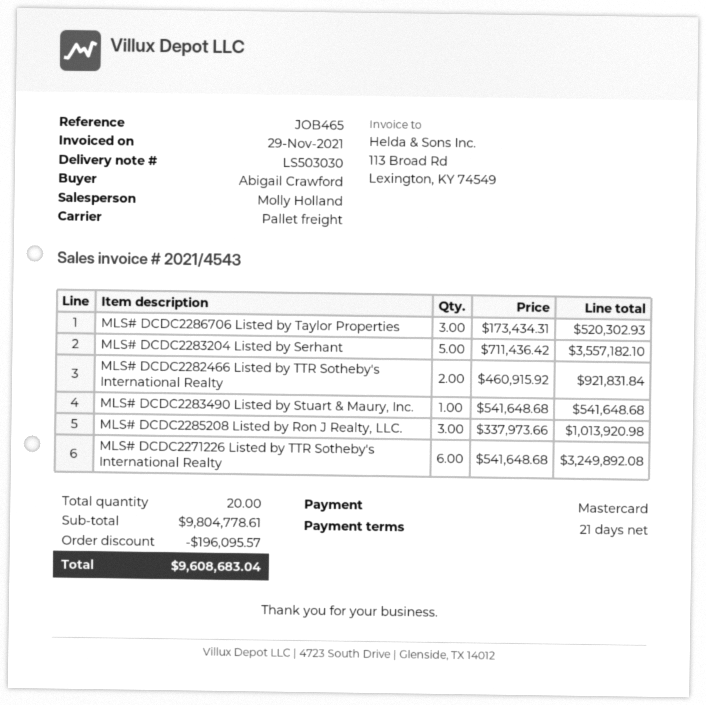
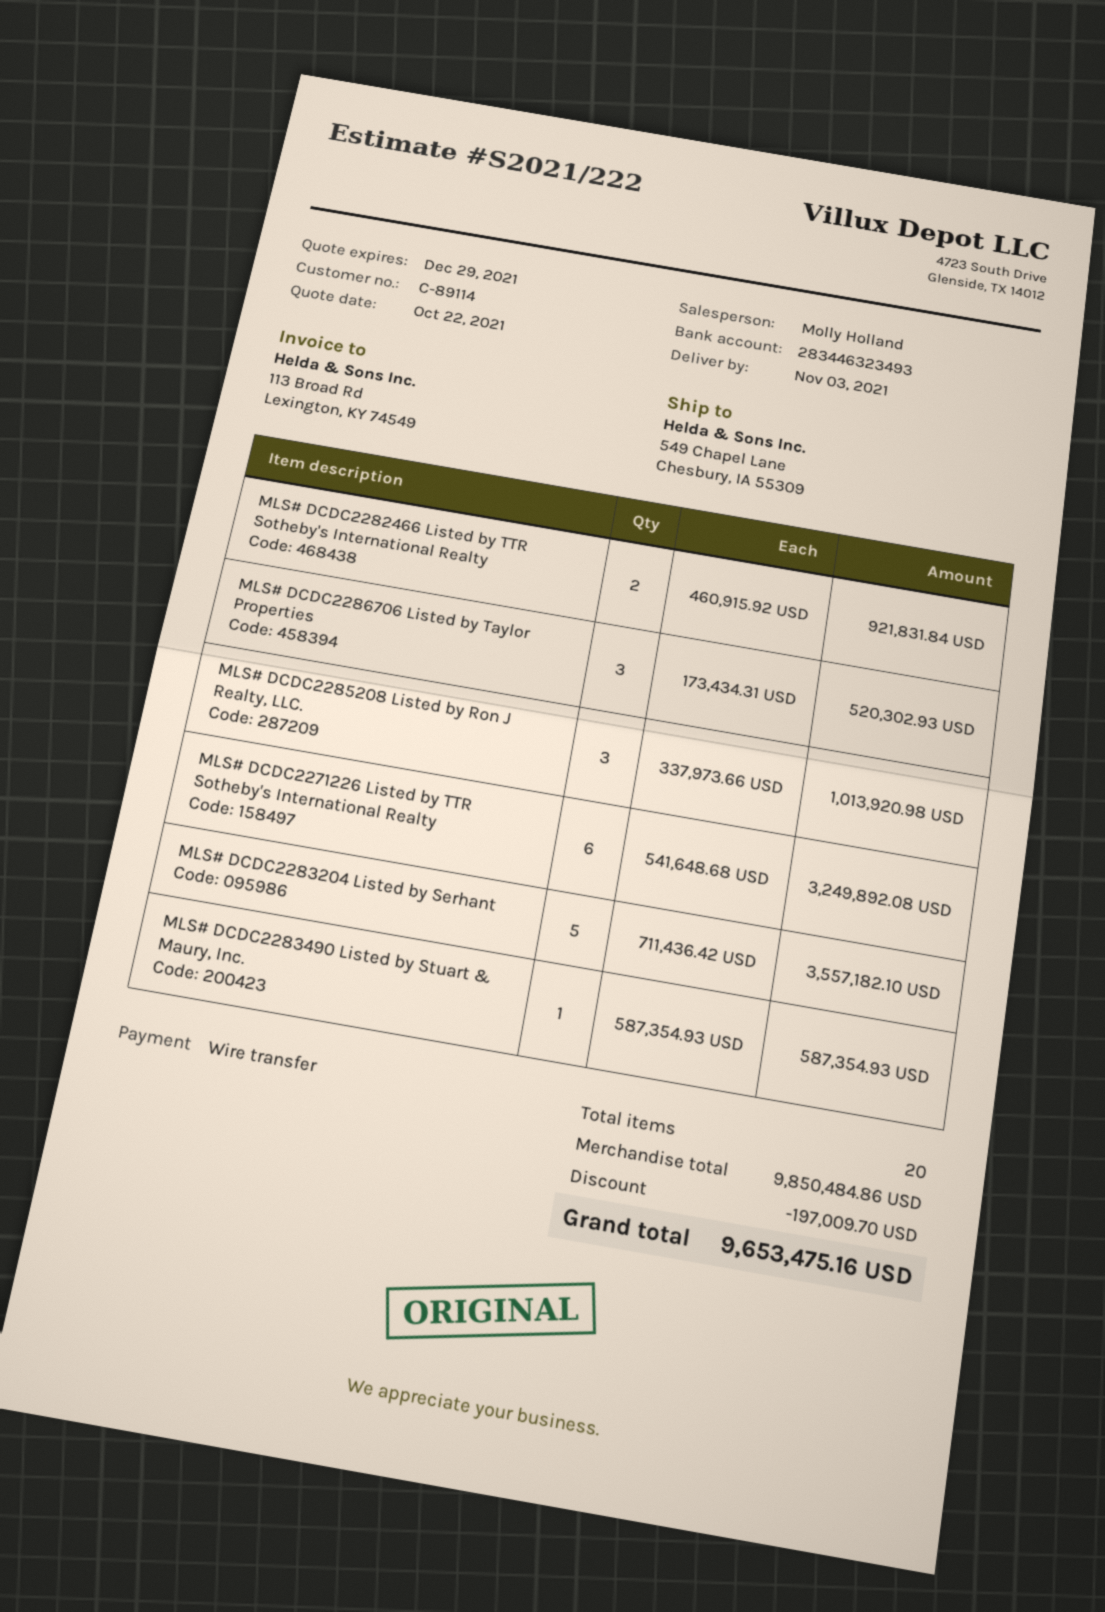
payment method: Mastercard -> bank transfer
MLS# DCDC2283490 Listed by Stuart & Maury, Inc.: 1 x 541648.68 = 541648.68 -> 1 x 587354.93 = 587354.93
subtotal: 9804778.61 -> 9850484.86
discount: 196095.57 -> 197009.70
total: 9608683.04 -> 9653475.16

